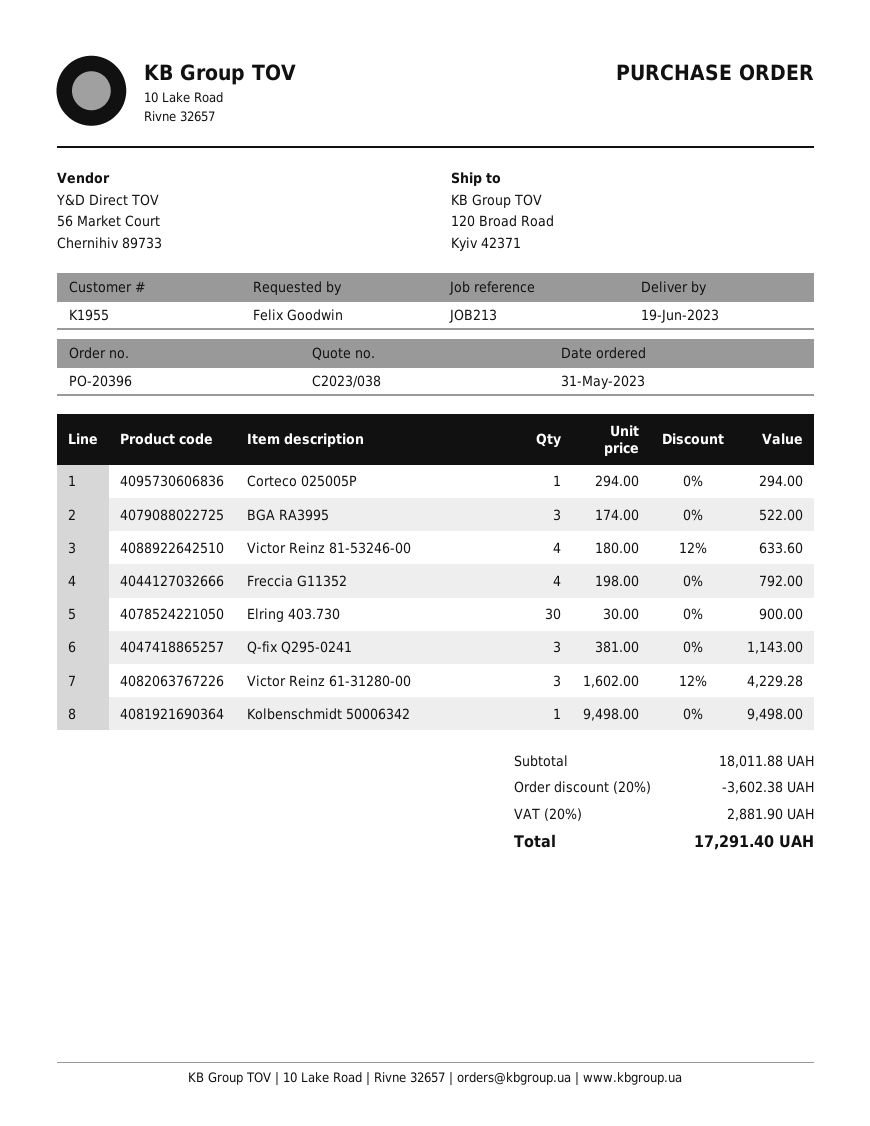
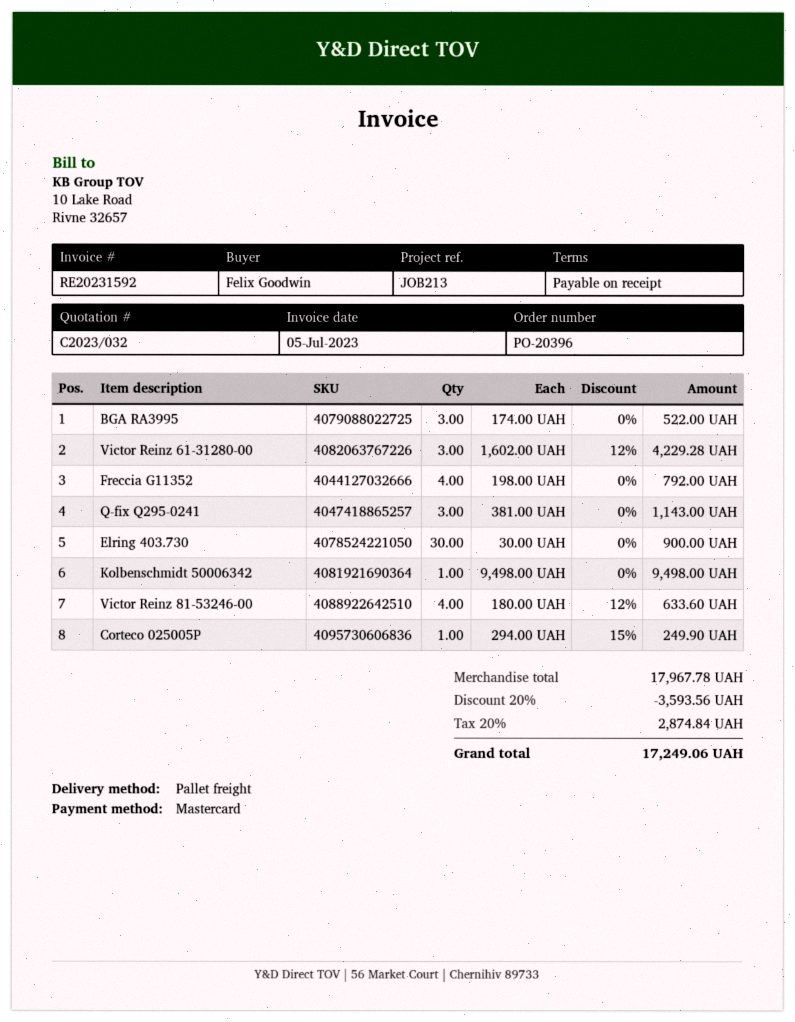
quote number: C2023/038 -> C2023/032
Corteco 025005P: 1 x 294.00 = 294.00 -> 1 x 294.00 - 15% = 249.90
subtotal: 18011.88 -> 17967.78
discount: 20% = 3602.38 -> 20% = 3593.56
tax: 20% = 2881.90 -> 20% = 2874.84
total: 17291.40 -> 17249.06

